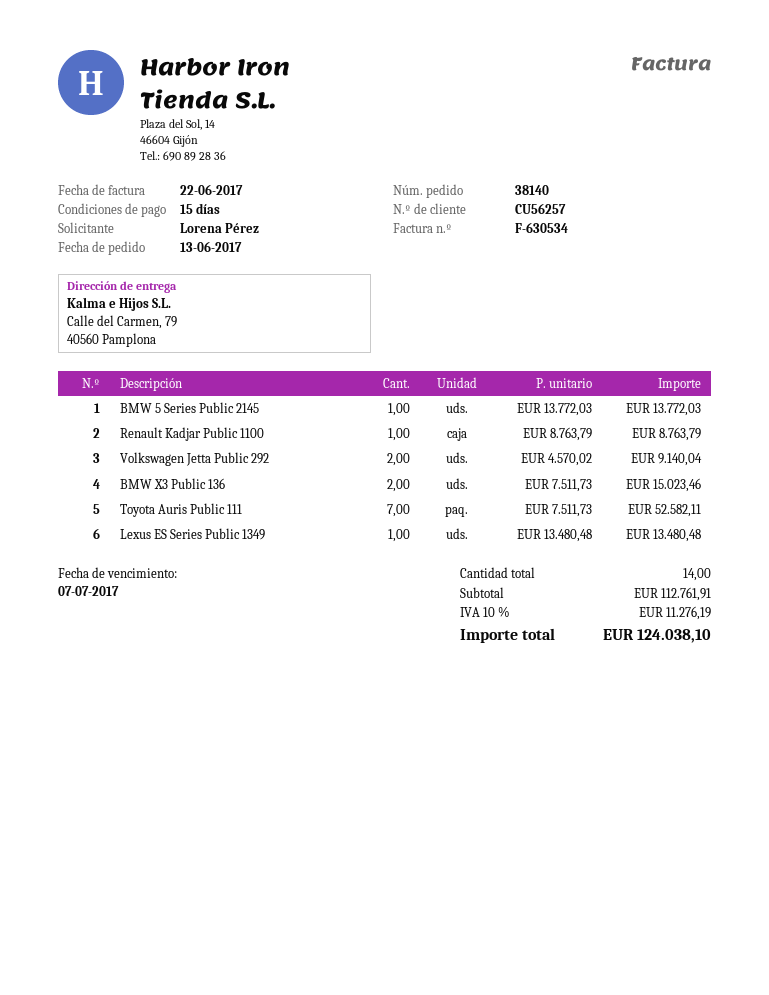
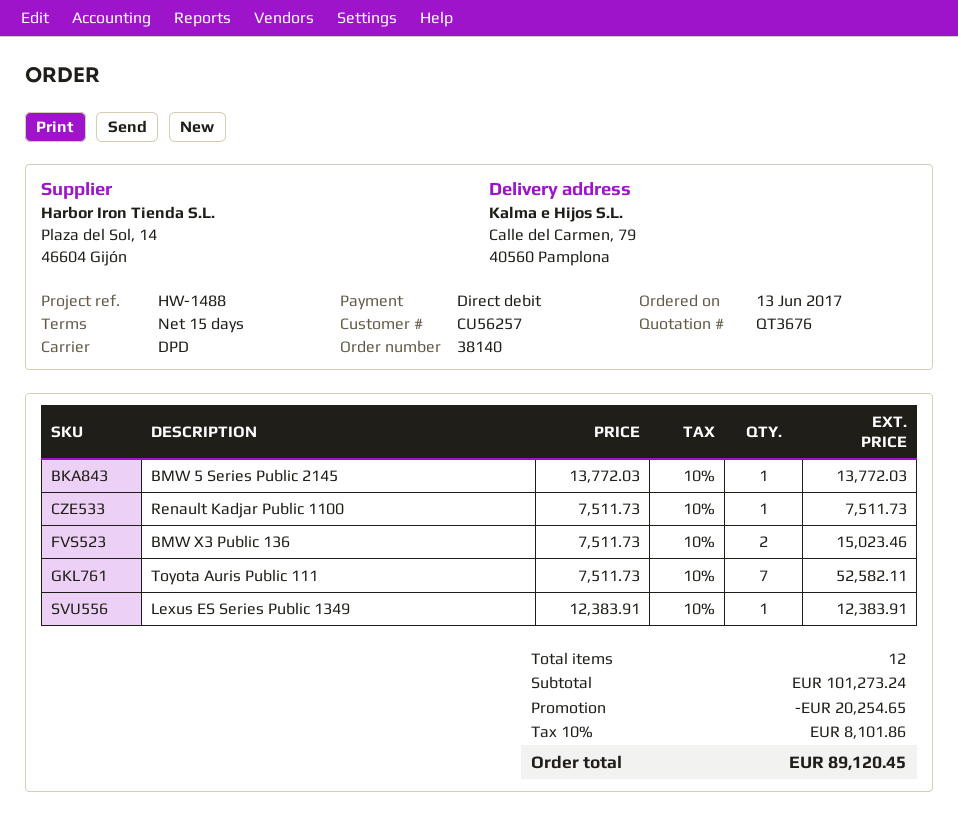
Renault Kadjar Public 1100: 1 x 8763.79 = 8763.79 -> 1 x 7511.73 = 7511.73
Volkswagen Jetta Public 292: 2 x 4570.02 = 9140.04 -> none
Lexus ES Series Public 1349: 1 x 13480.48 = 13480.48 -> 1 x 12383.91 = 12383.91
total quantity: 14 -> 12
subtotal: 112761.91 -> 101273.24
discount: none -> 20254.65
tax: 10% = 11276.19 -> 10% = 8101.86
total: 124038.10 -> 89120.45

